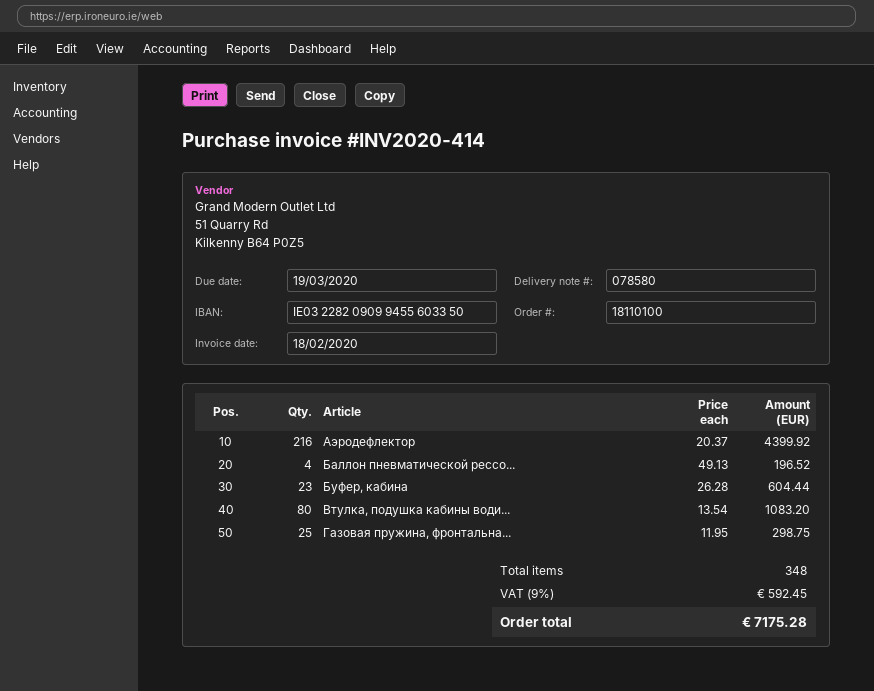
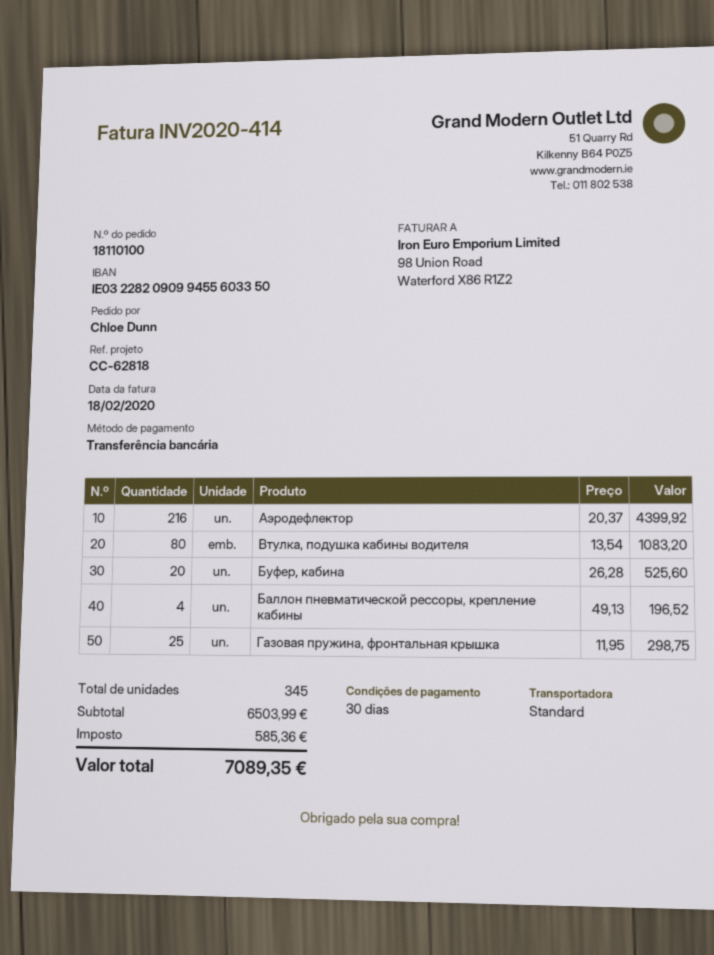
Буфер, кабина: 23 x 26.28 = 604.44 -> 20 x 26.28 = 525.60
total quantity: 348 -> 345
tax: 592.45 -> 585.36
total: 7175.28 -> 7089.35

